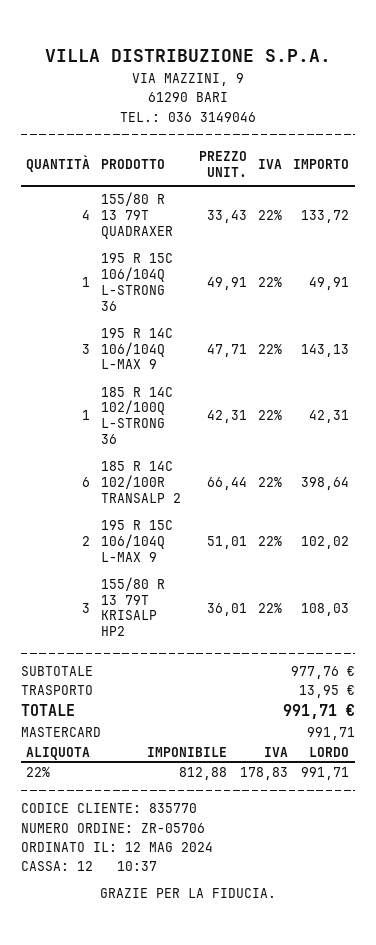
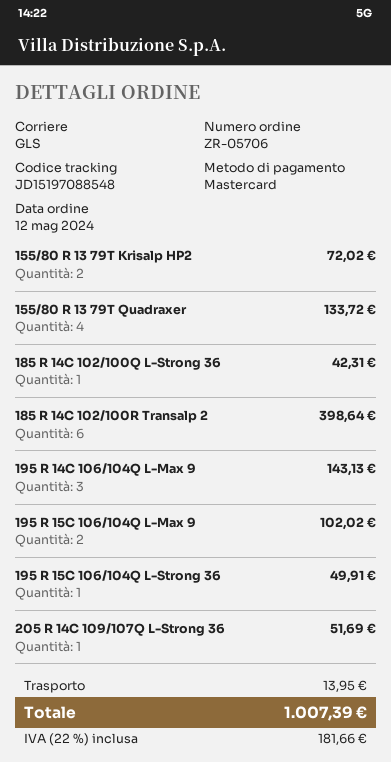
155/80 R 13 79T KRISALP HP2: 3 for 108.03 -> 2 for 72.02
205 R 14C 109/107Q L-Strong 36: none -> 1 for 51.69
tax: 22% = 178.83 -> 22% = 181.66
total: 991.71 -> 1007.39

